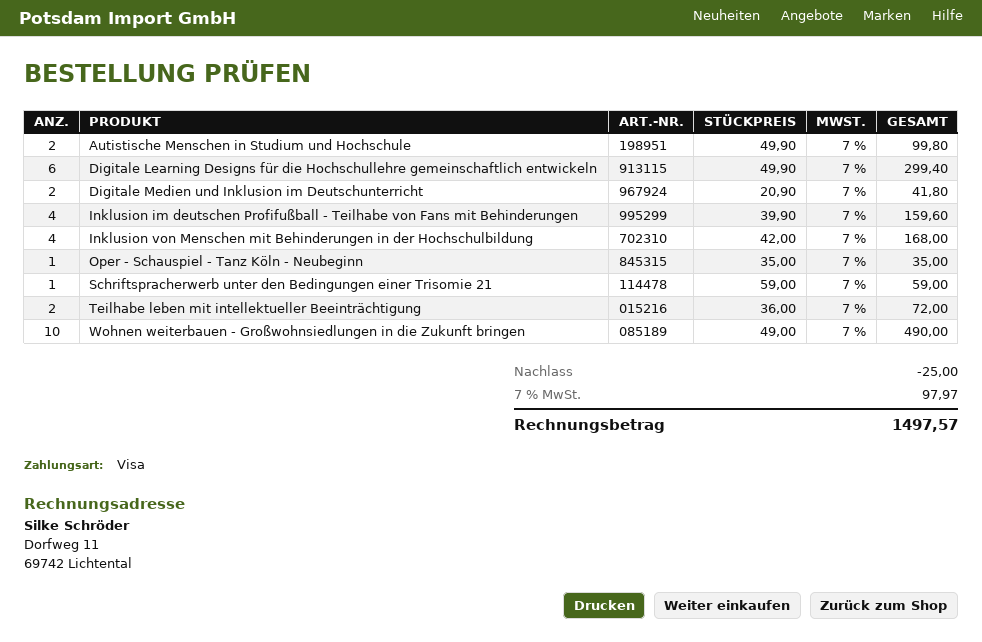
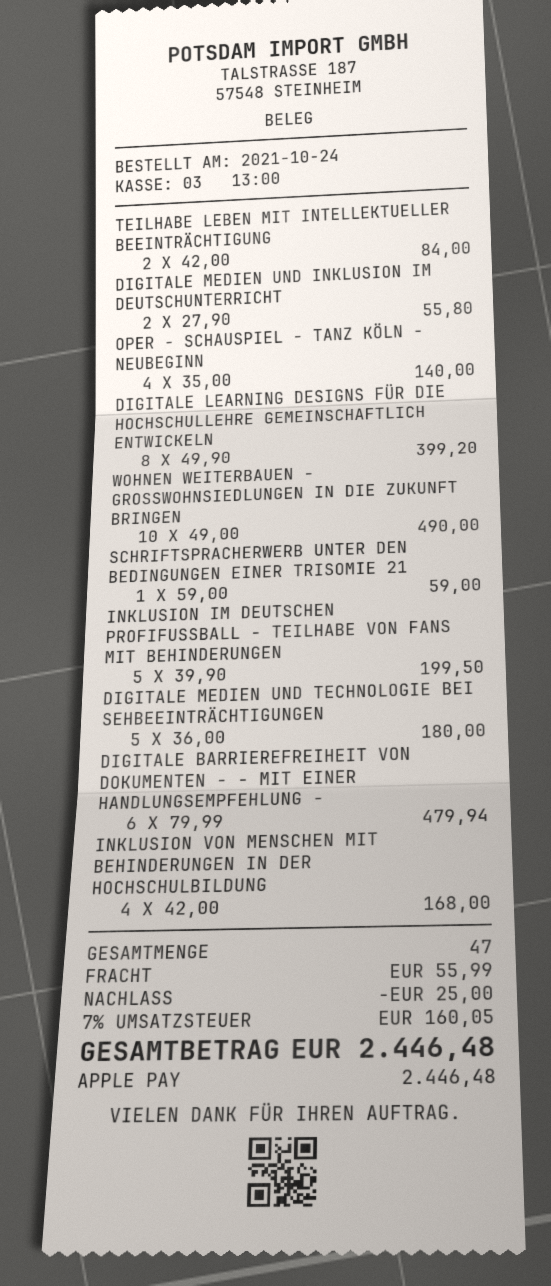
payment method: Visa -> Apple Pay
Autistische Menschen in Studium und Hochschule: 2 x 49.90 = 99.80 -> none
Digitale Learning Designs für die Hochschullehre gemeinschaftlich entwickeln: 6 x 49.90 = 299.40 -> 8 x 49.90 = 399.20
Digitale Medien und Inklusion im Deutschunterricht: 2 x 20.90 = 41.80 -> 2 x 27.90 = 55.80
Inklusion im deutschen Profifußball - Teilhabe von Fans mit Behinderungen: 4 x 39.90 = 159.60 -> 5 x 39.90 = 199.50
Oper - Schauspiel - Tanz Köln - Neubeginn: 1 x 35.00 = 35.00 -> 4 x 35.00 = 140.00
Teilhabe leben mit intellektueller Beeinträchtigung: 2 x 36.00 = 72.00 -> 2 x 42.00 = 84.00
DIGITALE MEDIEN UND TECHNOLOGIE BEI SEHBEEINTRÄCHTIGUNGEN: none -> 5 x 36.00 = 180.00
DIGITALE BARRIEREFREIHEIT VON DOKUMENTEN - - MIT EINER HANDLUNGSEMPFEHLUNG -: none -> 6 x 79.99 = 479.94
shipping: none -> 55.99
tax: 7% = 97.97 -> 7% = 160.05
total: 1497.57 -> 2446.48

